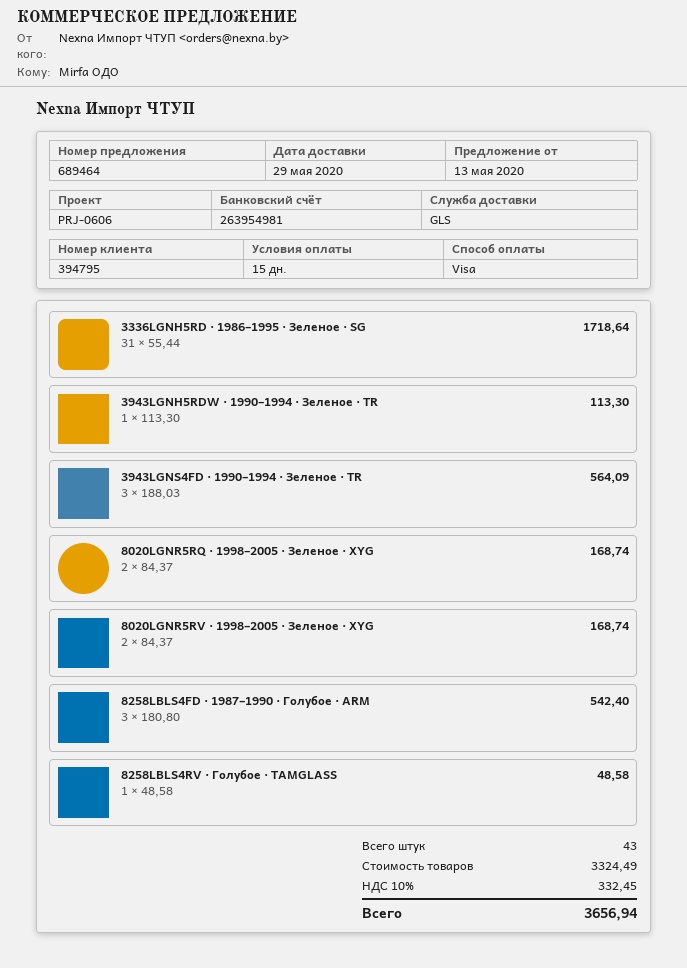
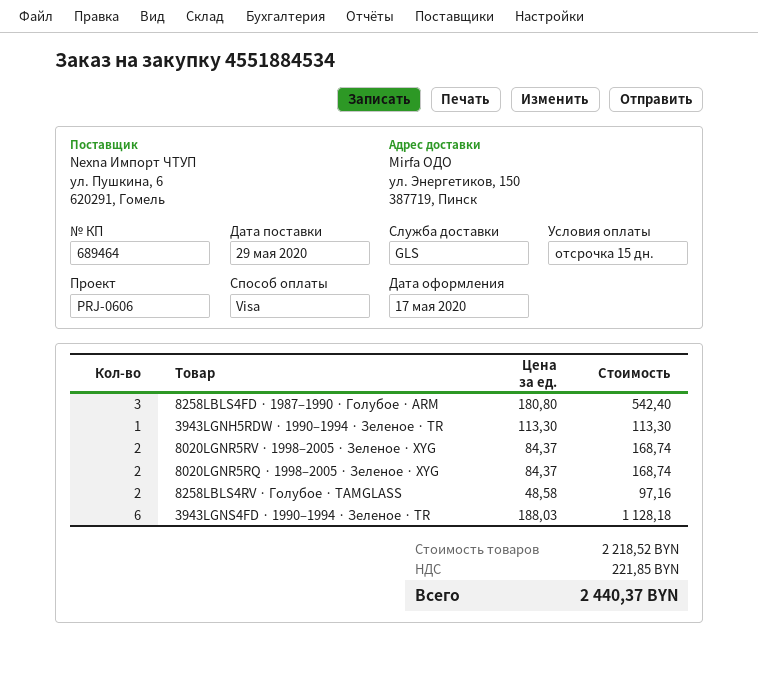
3336LGNH5RD · 1986–1995 · Зеленое · SG: 31 x 55.44 = 1718.64 -> none
3943LGNS4FD · 1990–1994 · Зеленое · TR: 3 x 188.03 = 564.09 -> 6 x 188.03 = 1128.18
8258LBLS4RV · Голубое · TAMGLASS: 1 x 48.58 = 48.58 -> 2 x 48.58 = 97.16
subtotal: 3324.49 -> 2218.52
tax: 332.45 -> 221.85
total: 3656.94 -> 2440.37

